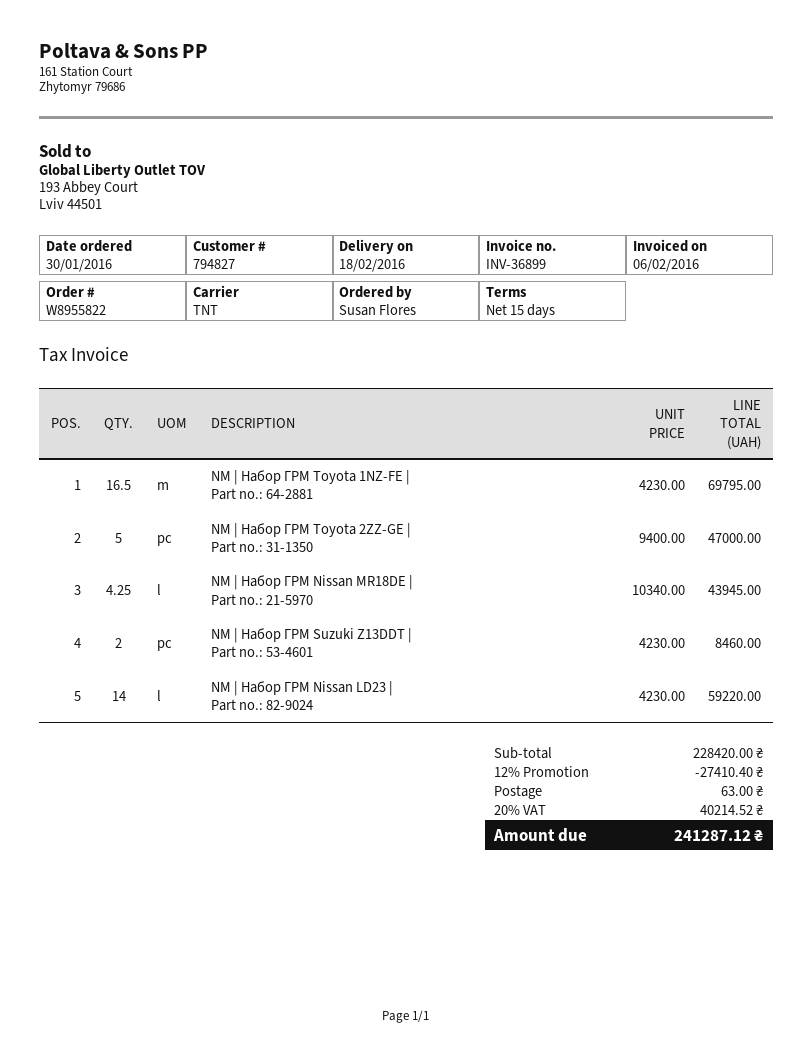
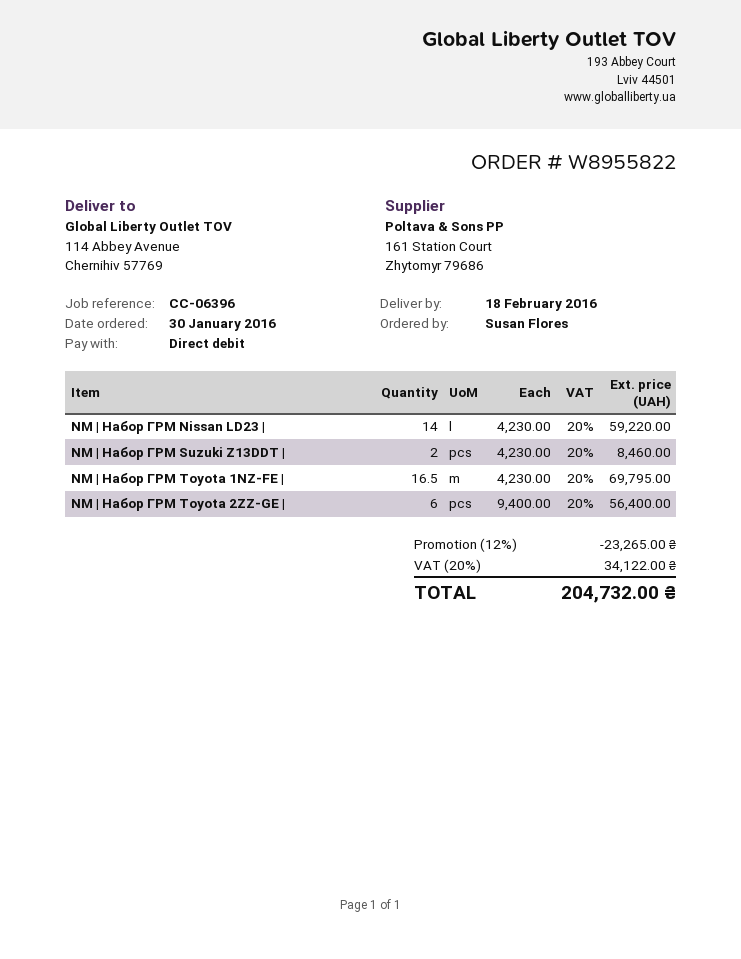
NM | Набор ГРМ Toyota 2ZZ-GE |: 5 x 9400.00 = 47000.00 -> 6 x 9400.00 = 56400.00
NM | Набор ГРМ Nissan MR18DE |: 4.25 x 10340.00 = 43945.00 -> none
discount: 12% = 27410.40 -> 12% = 23265.00
shipping: 63.00 -> none
tax: 20% = 40214.52 -> 20% = 34122.00
total: 241287.12 -> 204732.00

